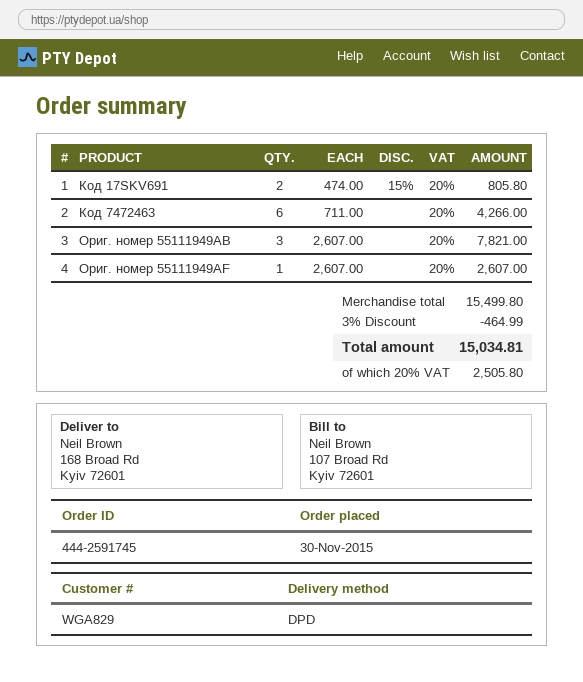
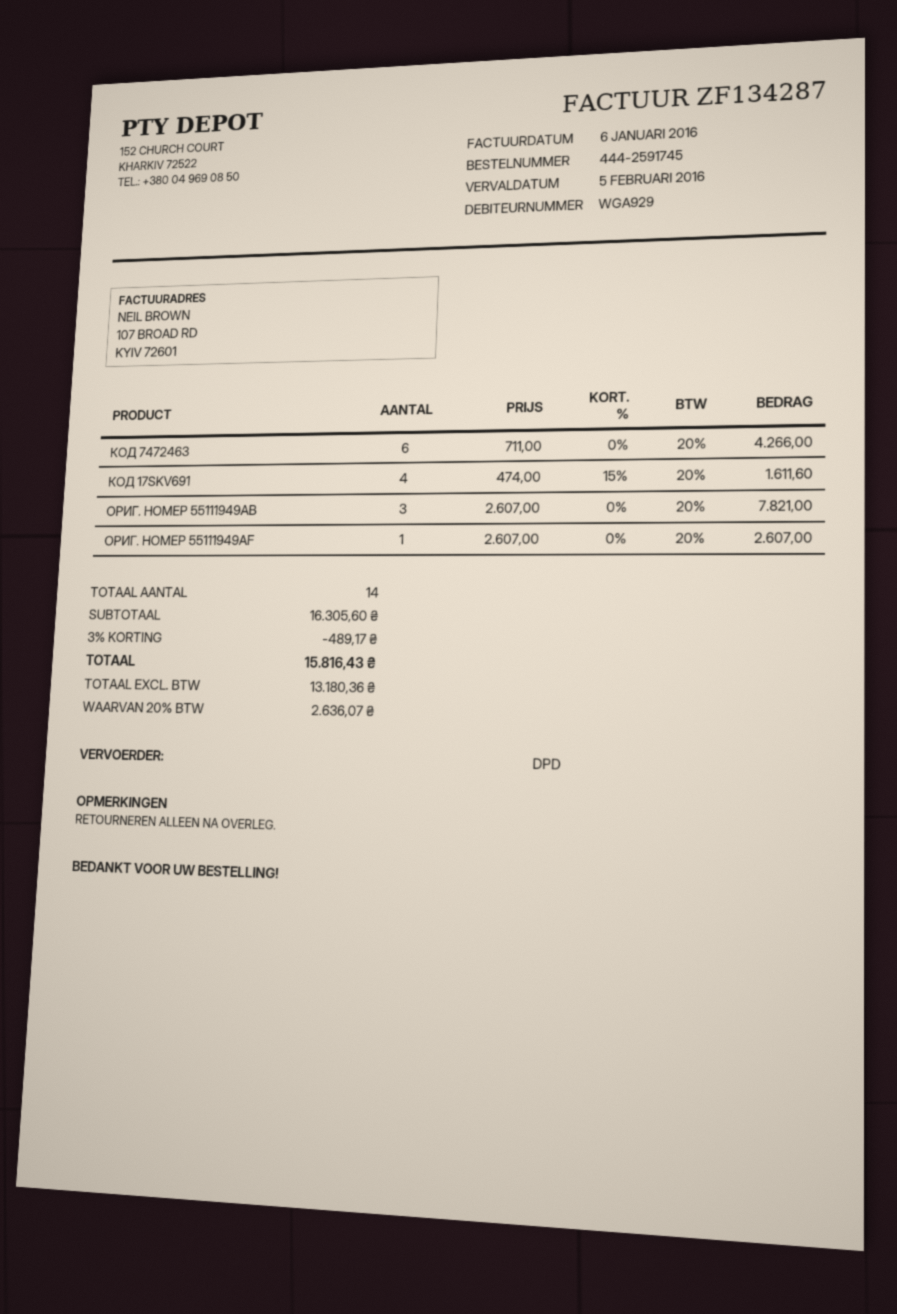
customer number: WGA829 -> WGA929
Код 17SKV691: 2 x 474.00 - 15% = 805.80 -> 4 x 474.00 - 15% = 1611.60
subtotal: 15499.80 -> 16305.60
discount: 3% = 464.99 -> 3% = 489.17
tax: 20% = 2505.80 -> 20% = 2636.07
total: 15034.81 -> 15816.43

